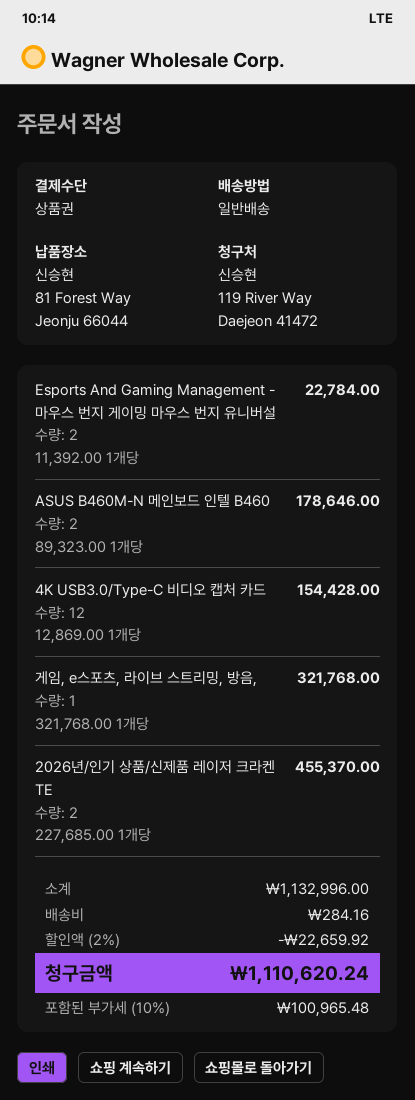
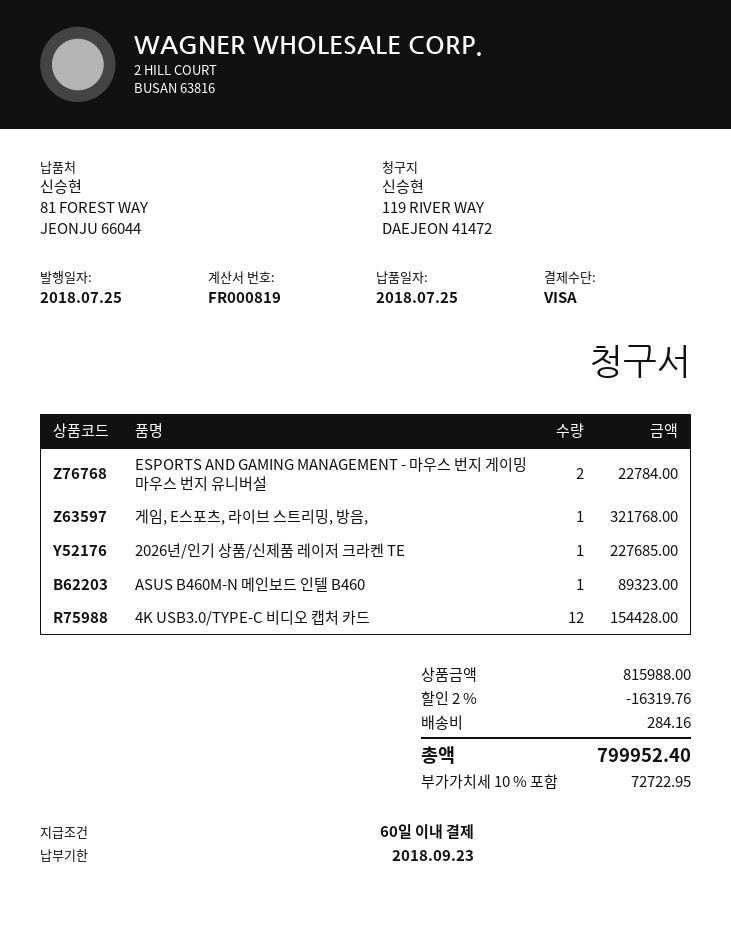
payment method: gift card -> Visa
ASUS B460M-N 메인보드 인텔 B460: 2 for 178646.00 -> 1 for 89323.00
2026년/인기 상품/신제품 레이저 크라켄 TE: 2 for 455370.00 -> 1 for 227685.00
subtotal: 1132996.00 -> 815988.00
discount: 2% = 22659.92 -> 2% = 16319.76
tax: 10% = 100965.48 -> 10% = 72722.95
total: 1110620.24 -> 799952.40

